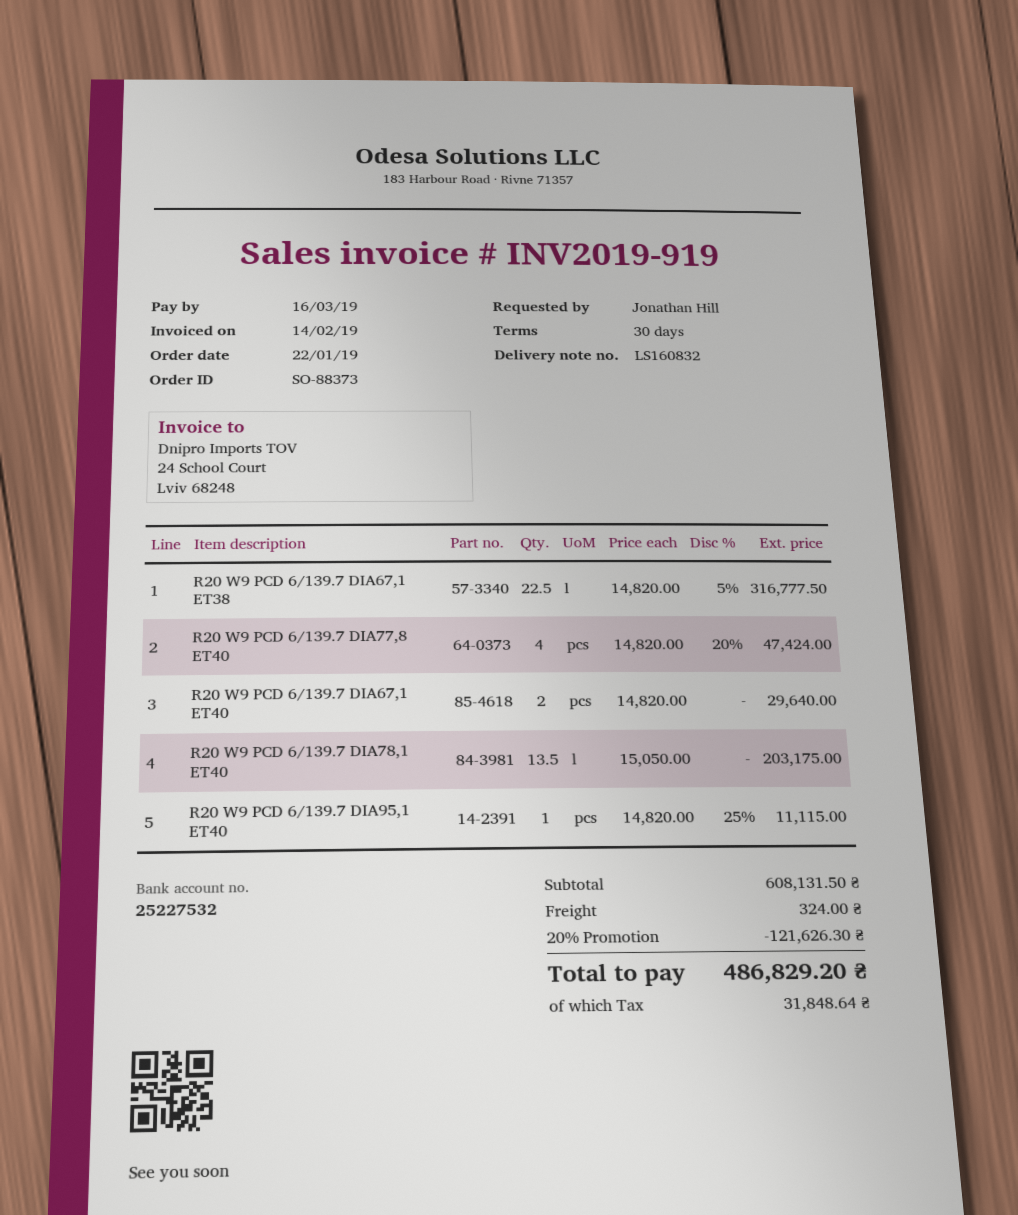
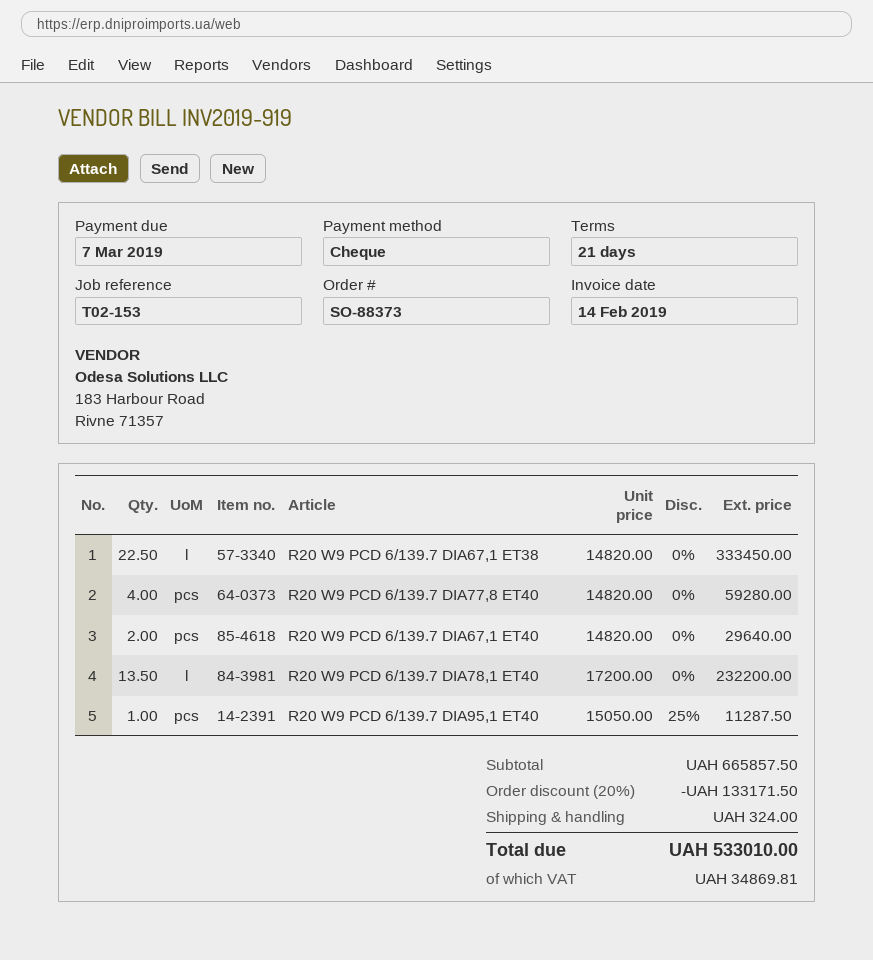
payment terms: 30 days -> 21 days
due date: 2019-03-16 -> 2019-03-07
R20 W9 PCD 6/139.7 DIA67,1 ET38: 22.5 x 14820.00 - 5% = 316777.50 -> 22.5 x 14820.00 = 333450.00
R20 W9 PCD 6/139.7 DIA77,8 ET40: 4 x 14820.00 - 20% = 47424.00 -> 4 x 14820.00 = 59280.00
R20 W9 PCD 6/139.7 DIA78,1 ET40: 13.5 x 15050.00 = 203175.00 -> 13.5 x 17200.00 = 232200.00
R20 W9 PCD 6/139.7 DIA95,1 ET40: 1 x 14820.00 - 25% = 11115.00 -> 1 x 15050.00 - 25% = 11287.50
subtotal: 608131.50 -> 665857.50
discount: 20% = 121626.30 -> 20% = 133171.50
tax: 31848.64 -> 34869.81
total: 486829.20 -> 533010.00

